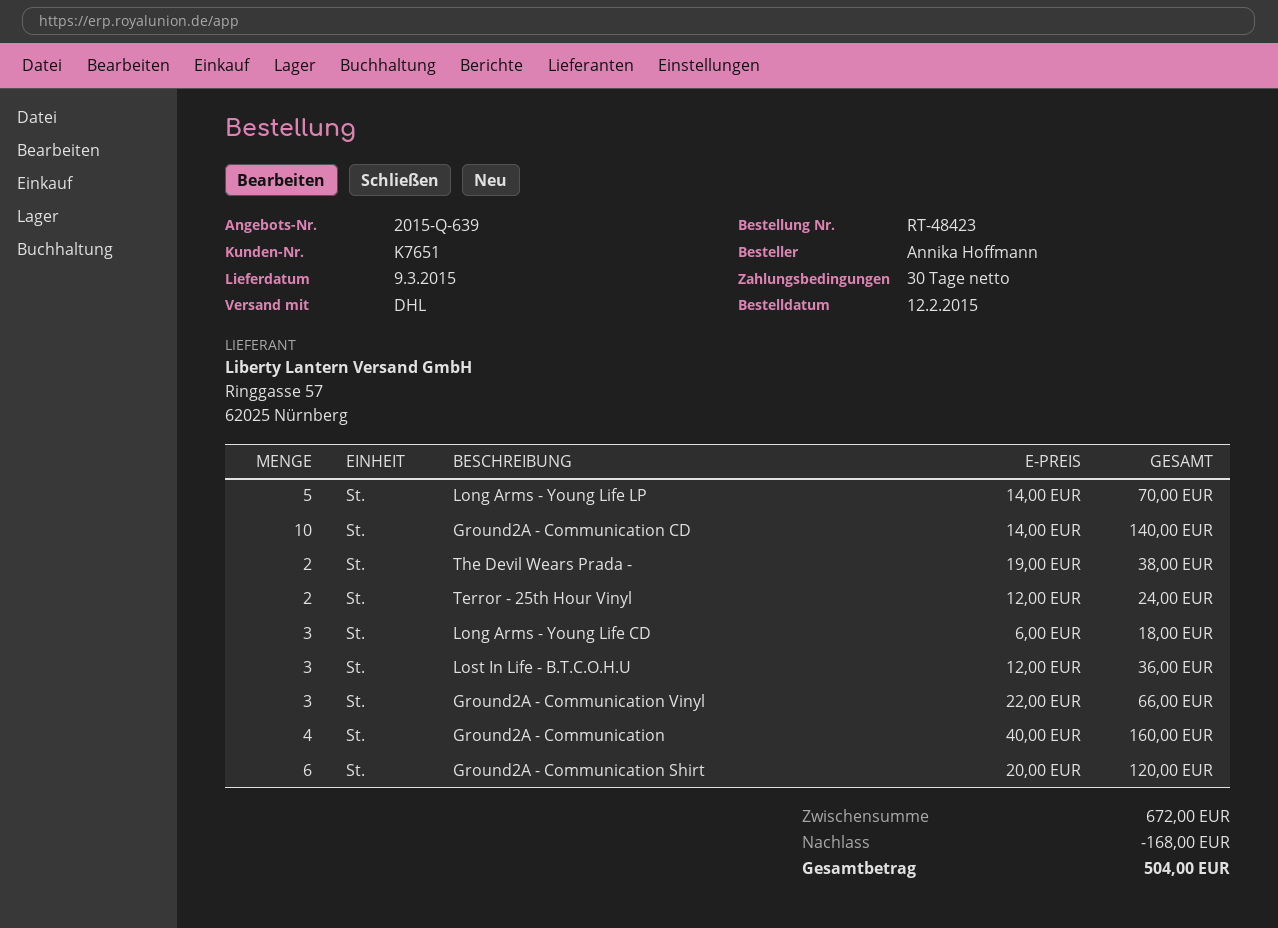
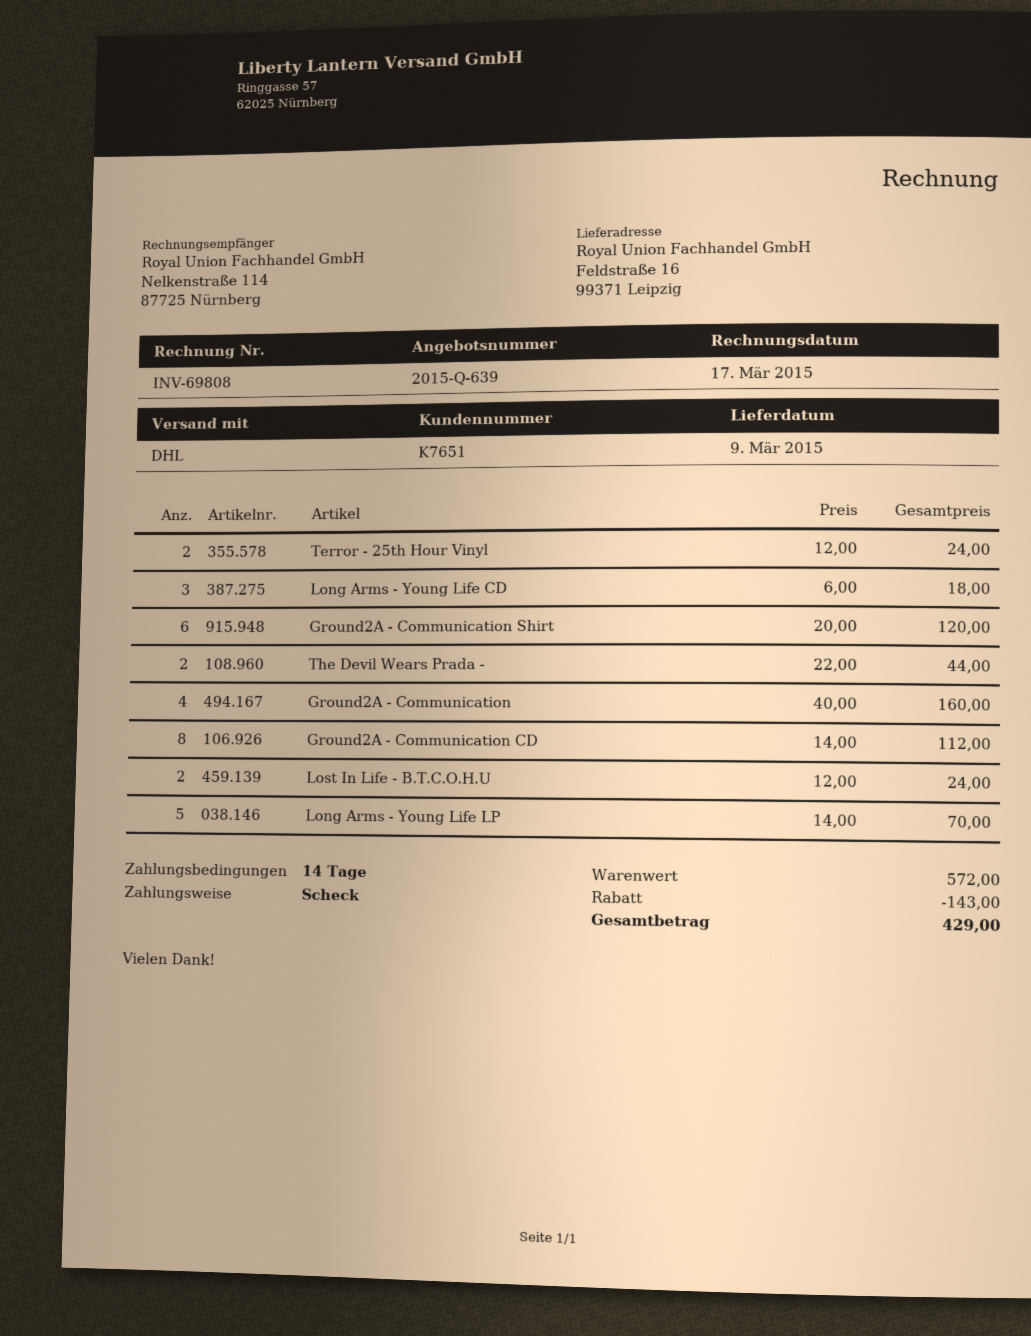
payment terms: 30 days -> 14 days
Ground2A - Communication CD: 10 x 14.00 = 140.00 -> 8 x 14.00 = 112.00
The Devil Wears Prada -: 2 x 19.00 = 38.00 -> 2 x 22.00 = 44.00
Lost In Life - B.T.C.O.H.U: 3 x 12.00 = 36.00 -> 2 x 12.00 = 24.00
Ground2A - Communication Vinyl: 3 x 22.00 = 66.00 -> none
subtotal: 672.00 -> 572.00
discount: 168.00 -> 143.00
total: 504.00 -> 429.00

